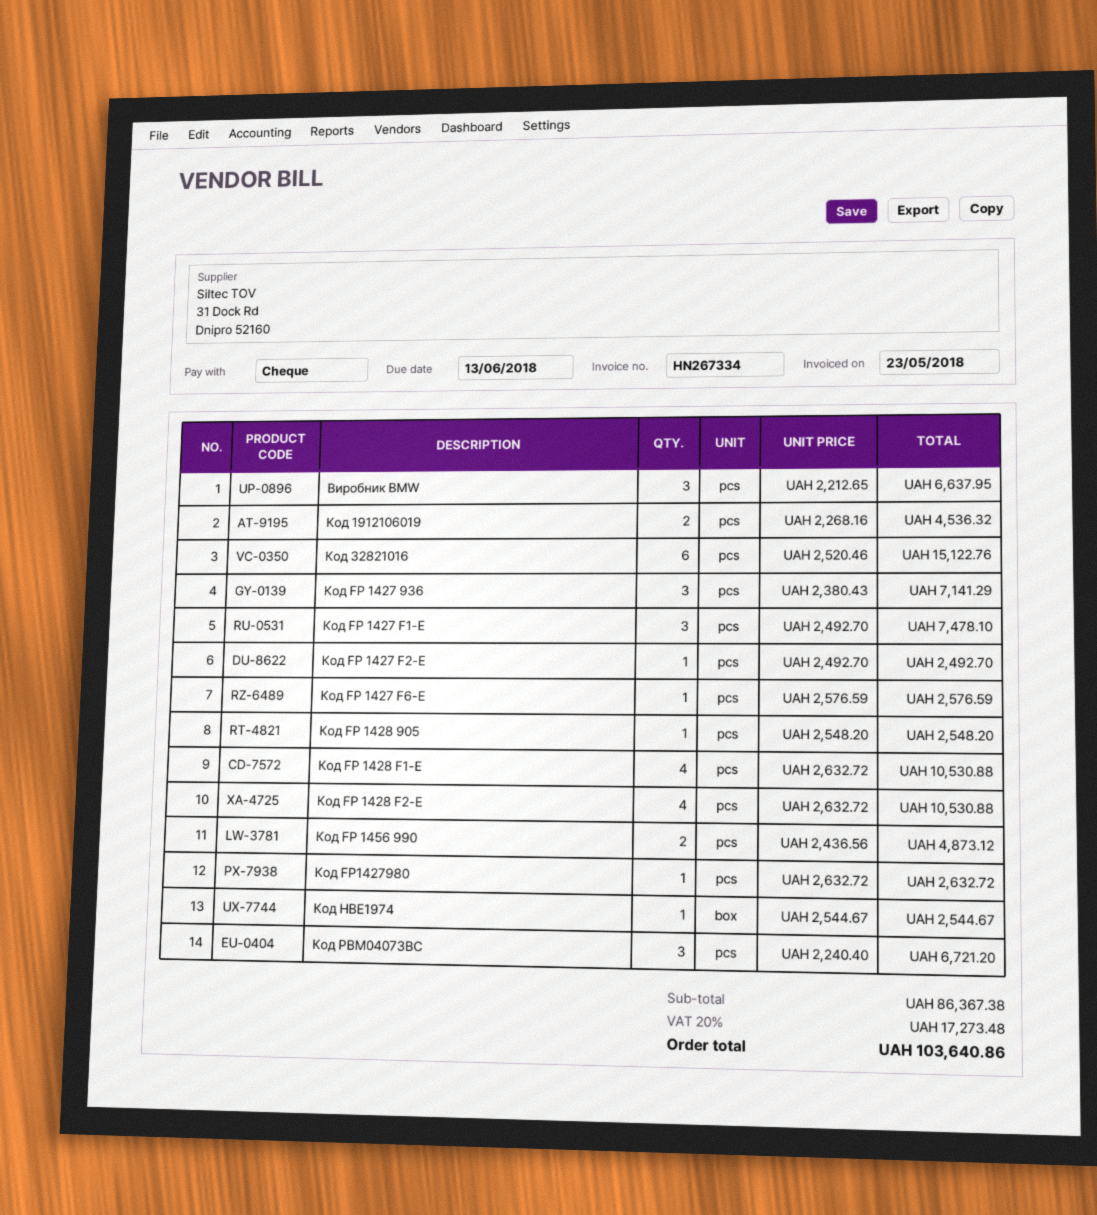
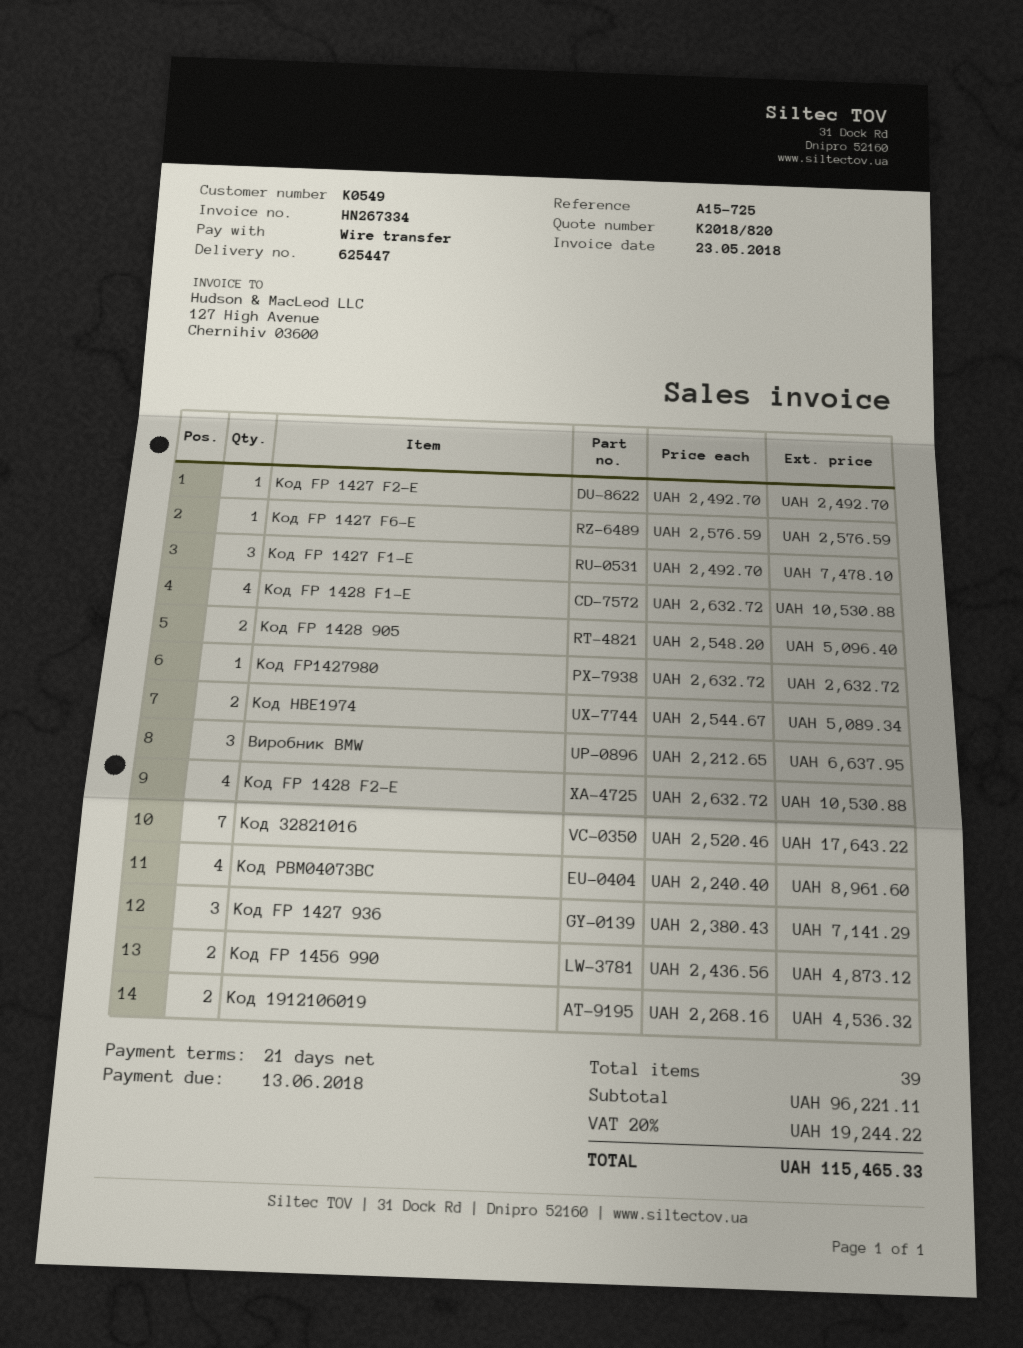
payment method: cheque -> bank transfer
Код 32821016: 6 x 2520.46 = 15122.76 -> 7 x 2520.46 = 17643.22
Код FP 1428 905: 1 x 2548.20 = 2548.20 -> 2 x 2548.20 = 5096.40
Код HBE1974: 1 x 2544.67 = 2544.67 -> 2 x 2544.67 = 5089.34
Код PBM04073BC: 3 x 2240.40 = 6721.20 -> 4 x 2240.40 = 8961.60
subtotal: 86367.38 -> 96221.11
tax: 20% = 17273.48 -> 20% = 19244.22
total: 103640.86 -> 115465.33

